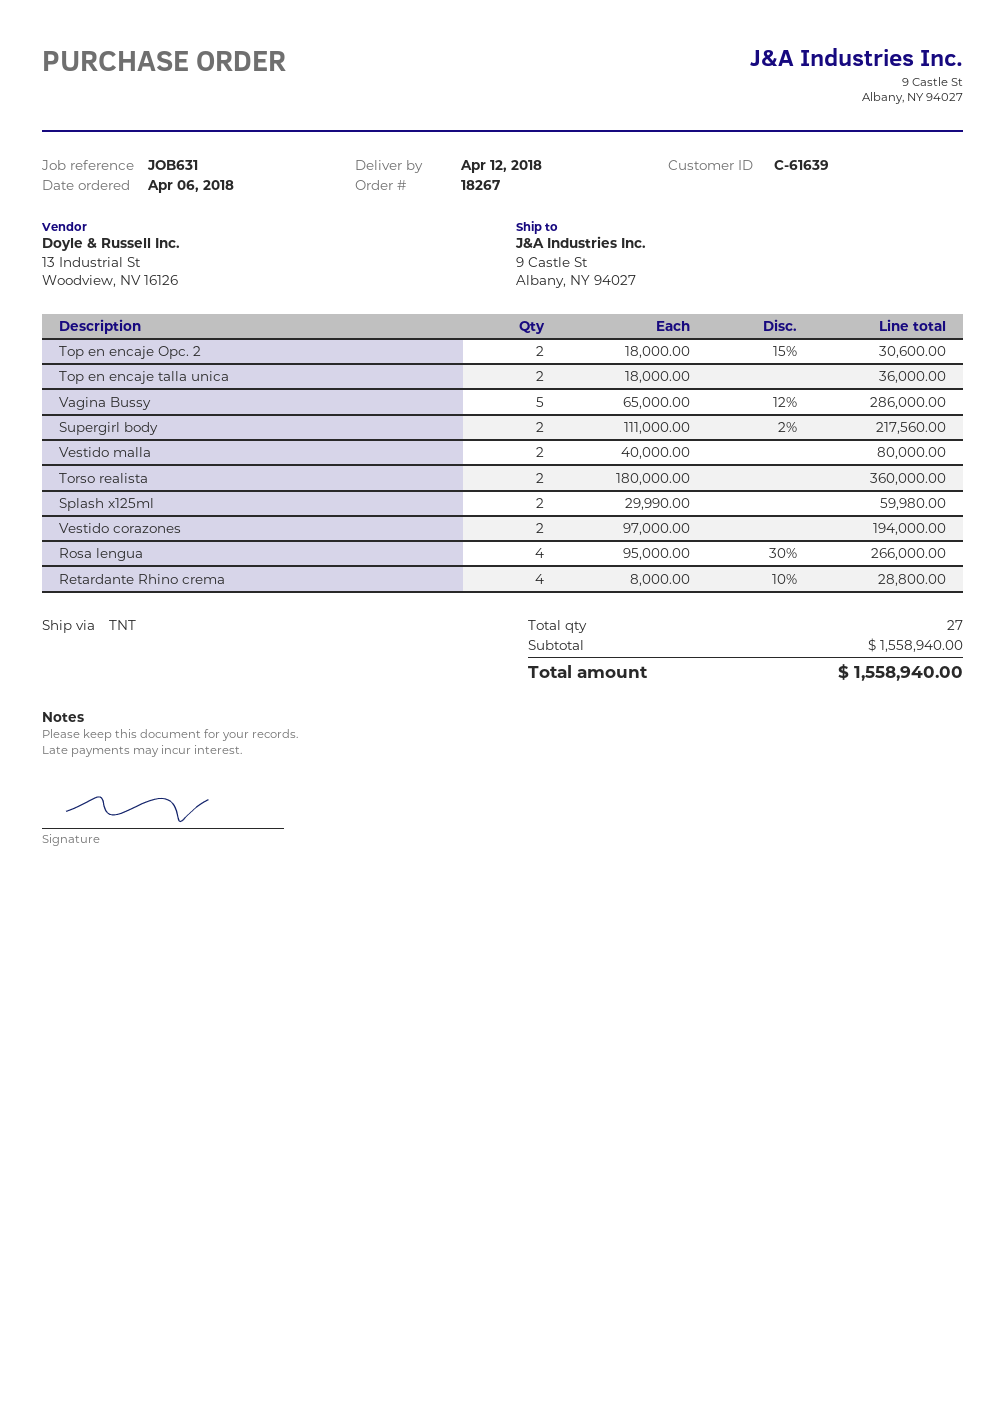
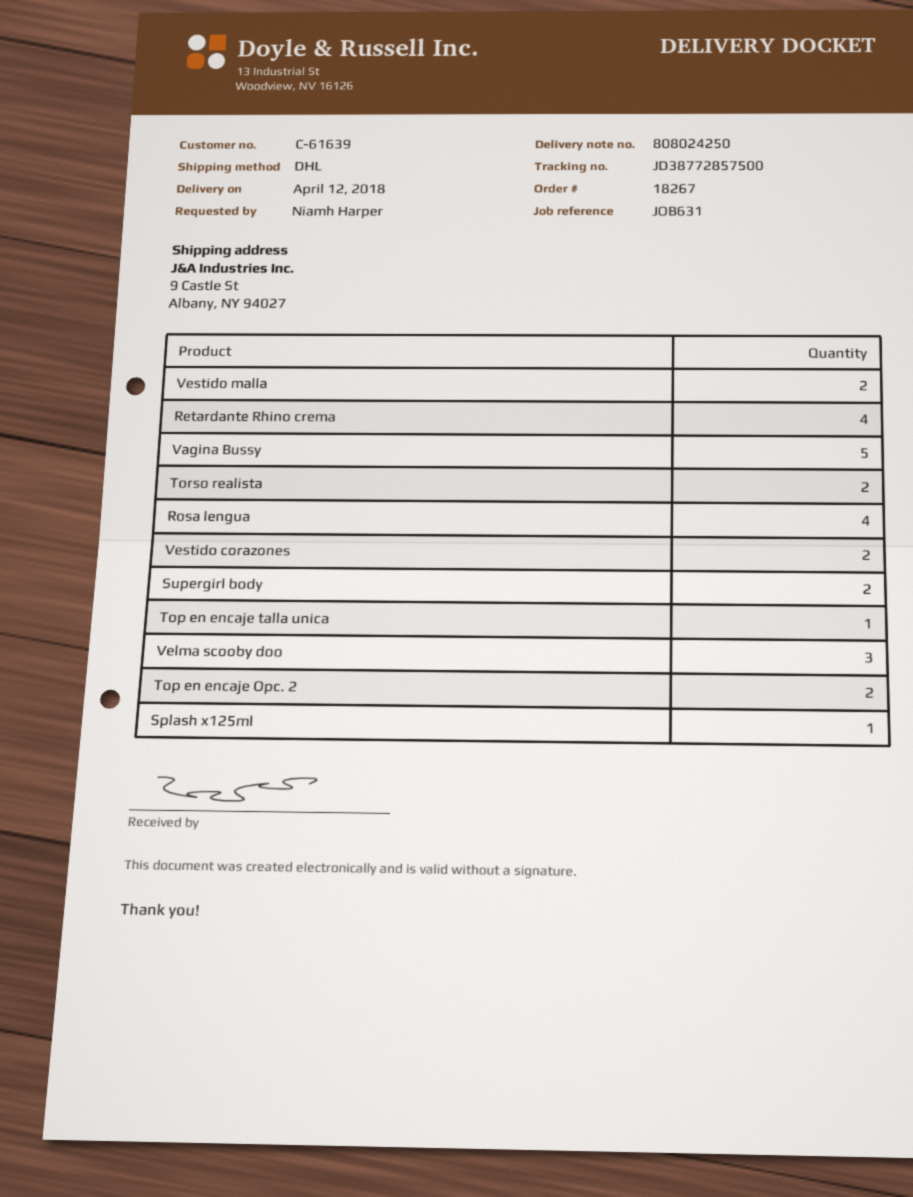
shipping method: TNT -> DHL
Top en encaje talla unica: 2 -> 1
Splash x125ml: 2 -> 1
Velma scooby doo: none -> 3

